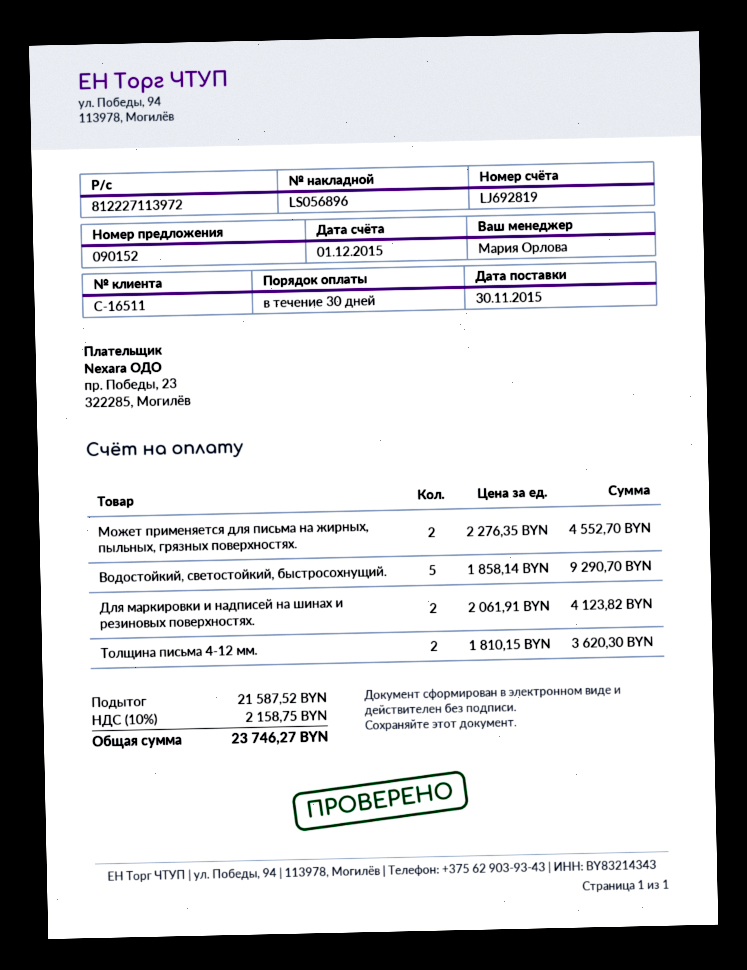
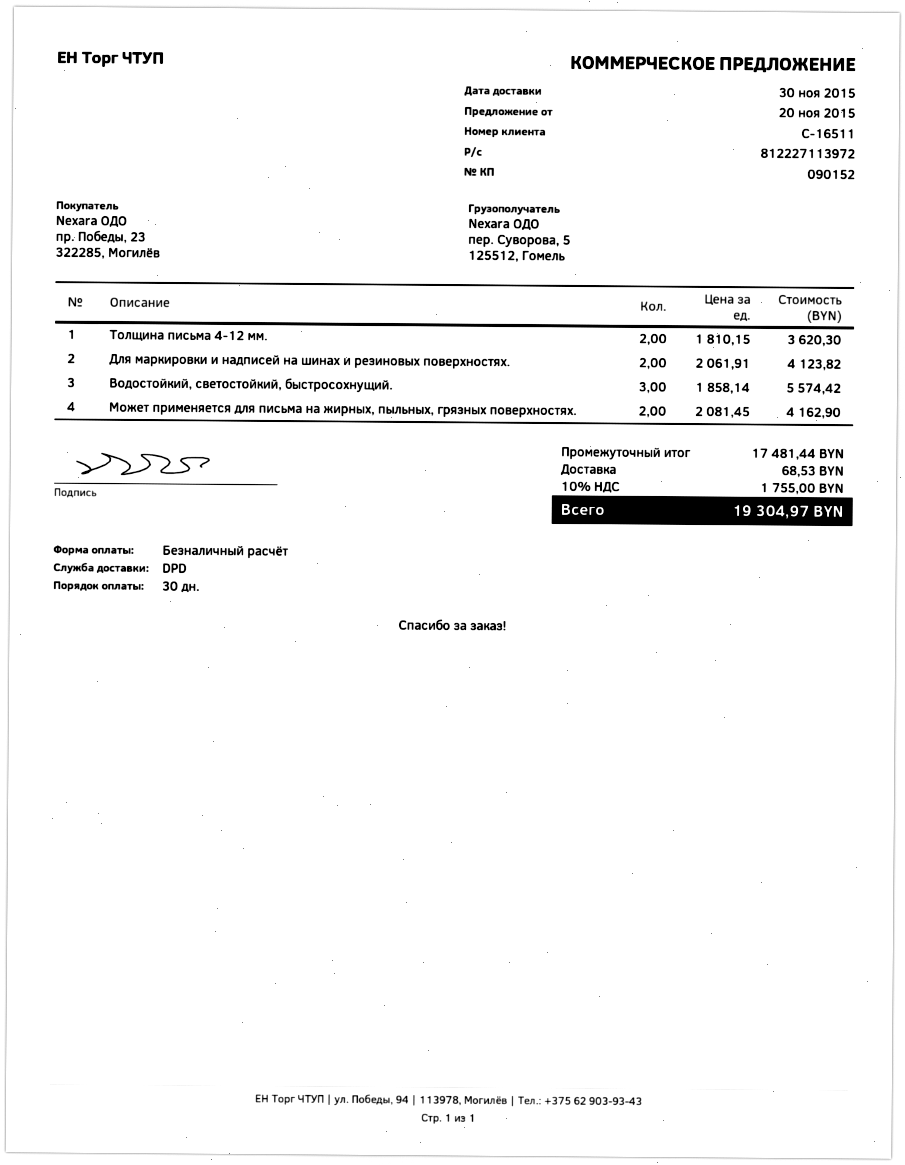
Может применяется для письма на жирных, пыльных, грязных поверхностях.: 2 x 2276.35 = 4552.70 -> 2 x 2081.45 = 4162.90
Водостойкий, светостойкий, быстросохнущий.: 5 x 1858.14 = 9290.70 -> 3 x 1858.14 = 5574.42
subtotal: 21587.52 -> 17481.44
shipping: none -> 68.53
tax: 10% = 2158.75 -> 10% = 1755.00
total: 23746.27 -> 19304.97

